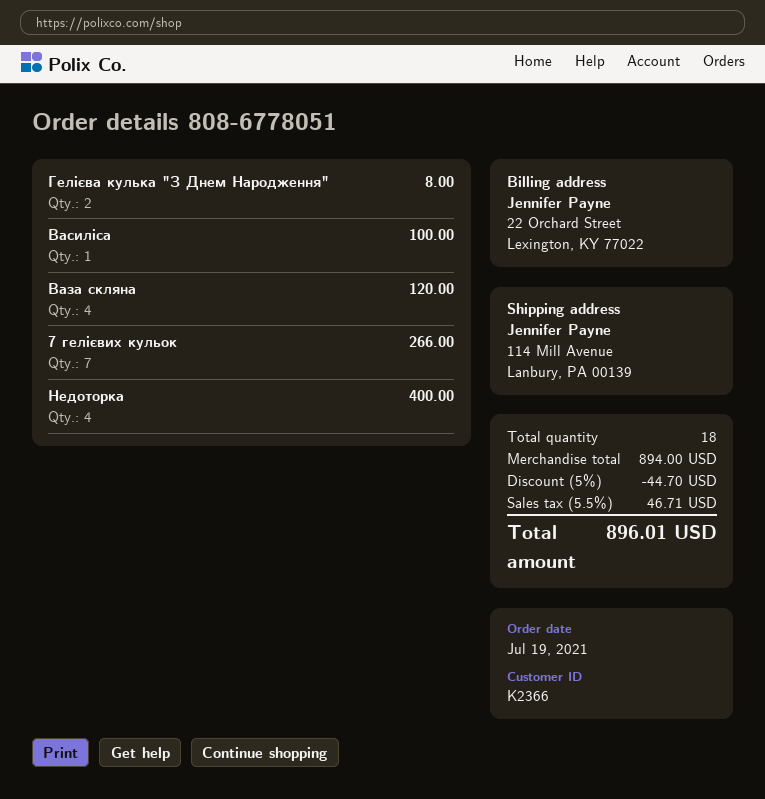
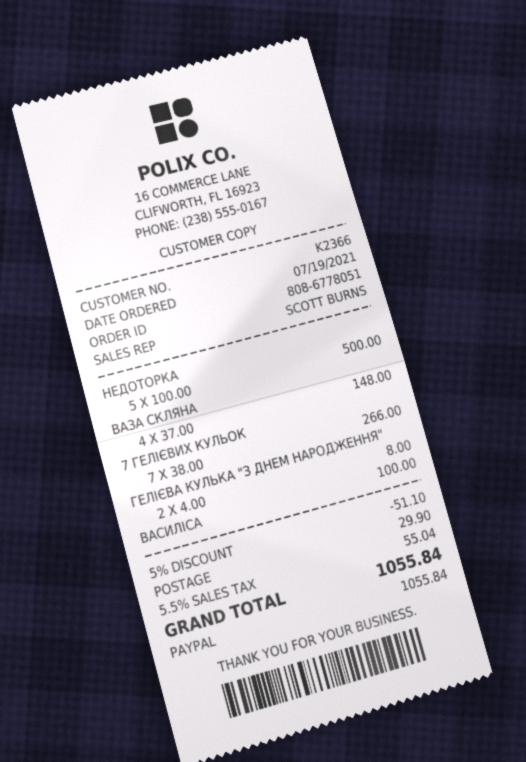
Ваза скляна: 4 for 120.00 -> 4 for 148.00
Недоторка: 4 for 400.00 -> 5 for 500.00
discount: 5% = 44.70 -> 5% = 51.10
shipping: none -> 29.90
tax: 5.5% = 46.71 -> 5.5% = 55.04
total: 896.01 -> 1055.84

